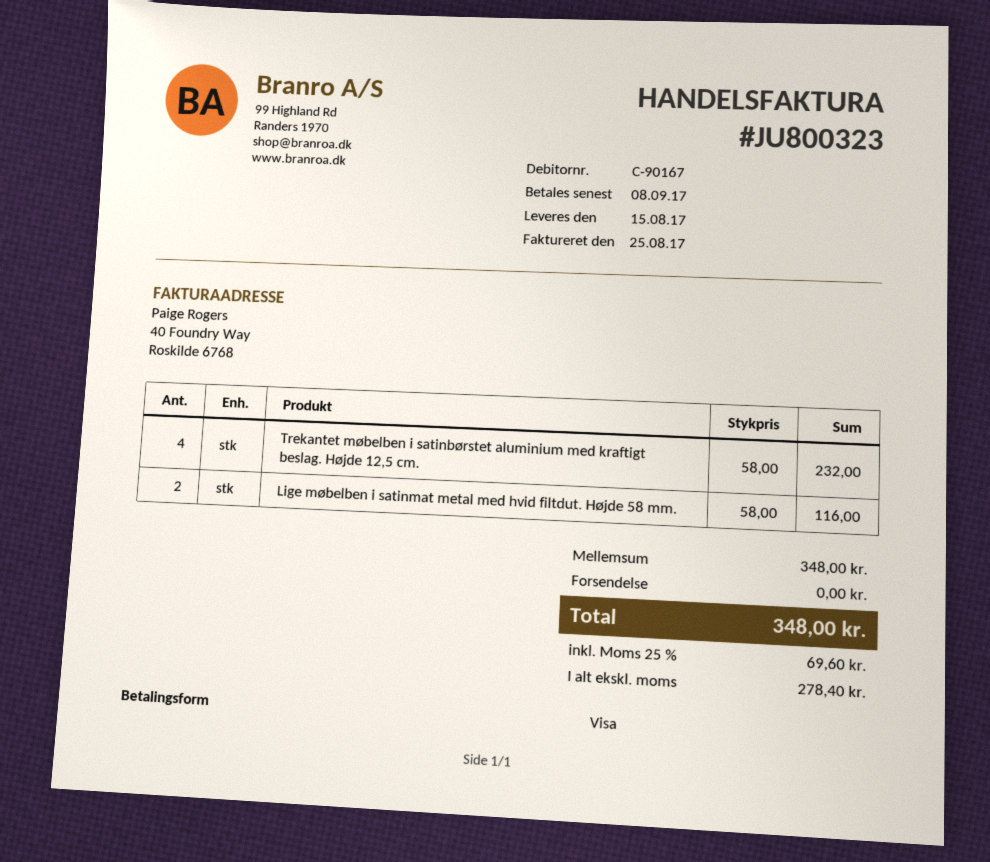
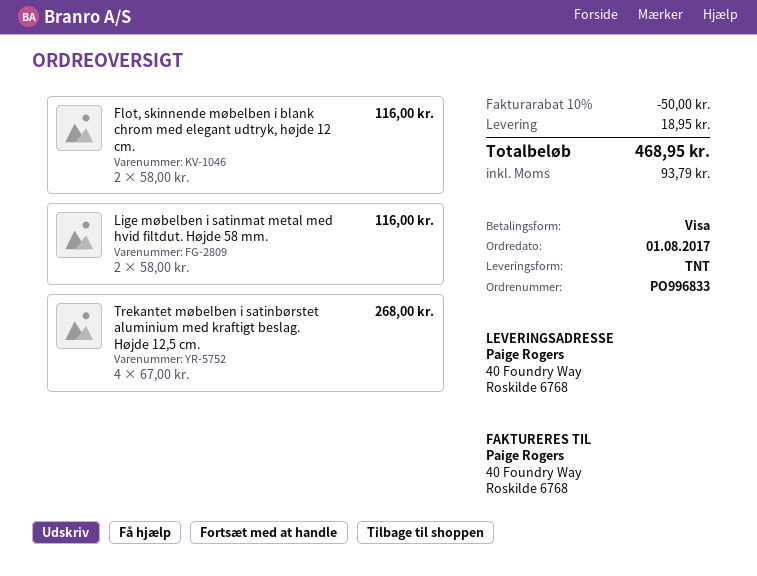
Trekantet møbelben i satinbørstet aluminium med kraftigt beslag. Højde 12,5 cm.: 4 x 58.00 = 232.00 -> 4 x 67.00 = 268.00
Flot, skinnende møbelben i blank chrom med elegant udtryk, højde 12 cm.: none -> 2 x 58.00 = 116.00
discount: none -> 10% = 50.00
shipping: 0.00 -> 18.95
tax: 69.60 -> 93.79
total: 348.00 -> 468.95

